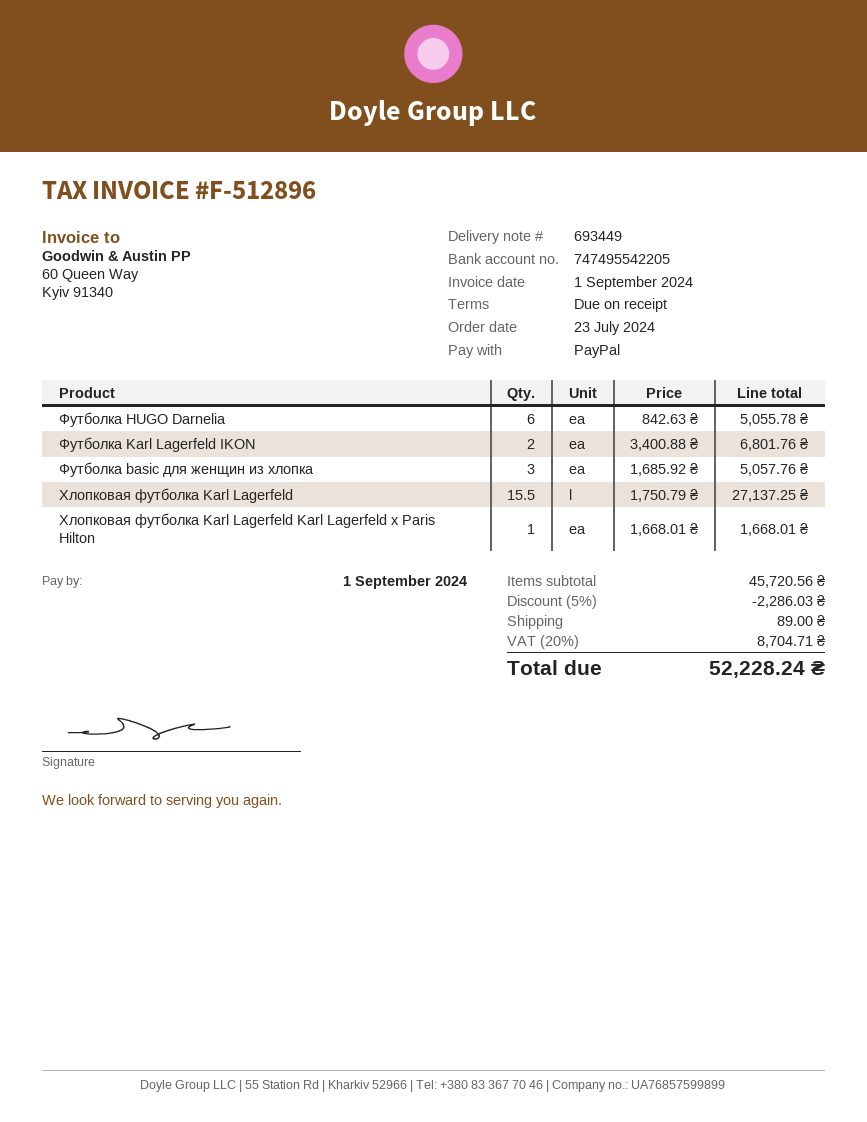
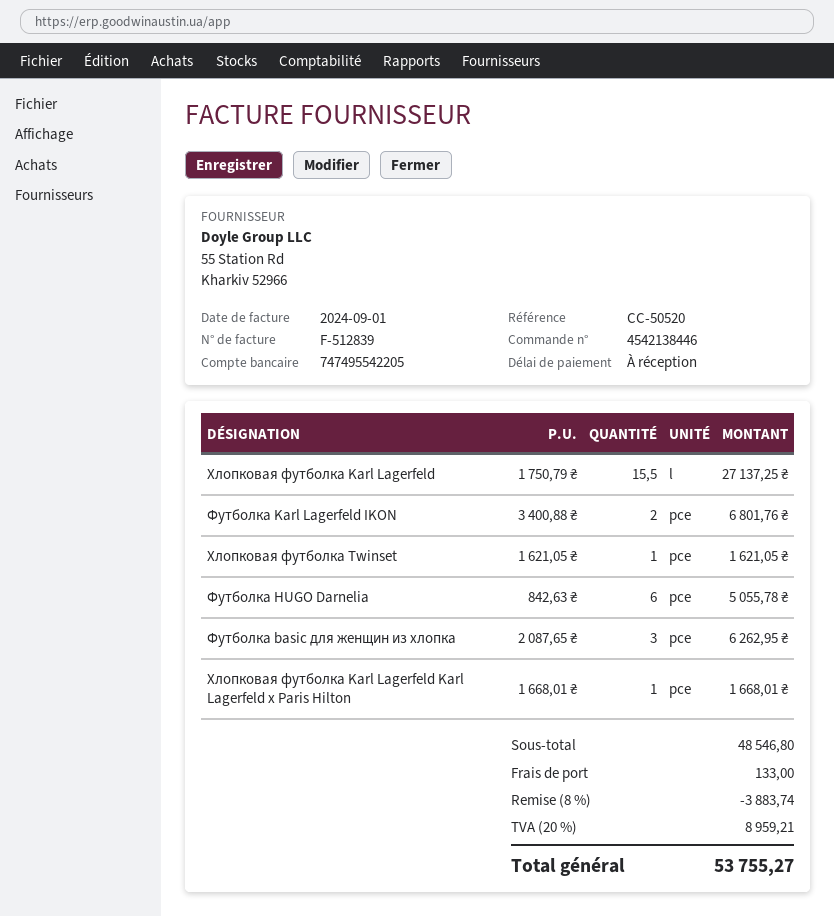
invoice number: F-512896 -> F-512839
Футболка basic для женщин из хлопка: 3 x 1685.92 = 5057.76 -> 3 x 2087.65 = 6262.95
Хлопковая футболка Twinset: none -> 1 x 1621.05 = 1621.05
subtotal: 45720.56 -> 48546.80
discount: 5% = 2286.03 -> 8% = 3883.74
shipping: 89.00 -> 133.00
tax: 20% = 8704.71 -> 20% = 8959.21
total: 52228.24 -> 53755.27

